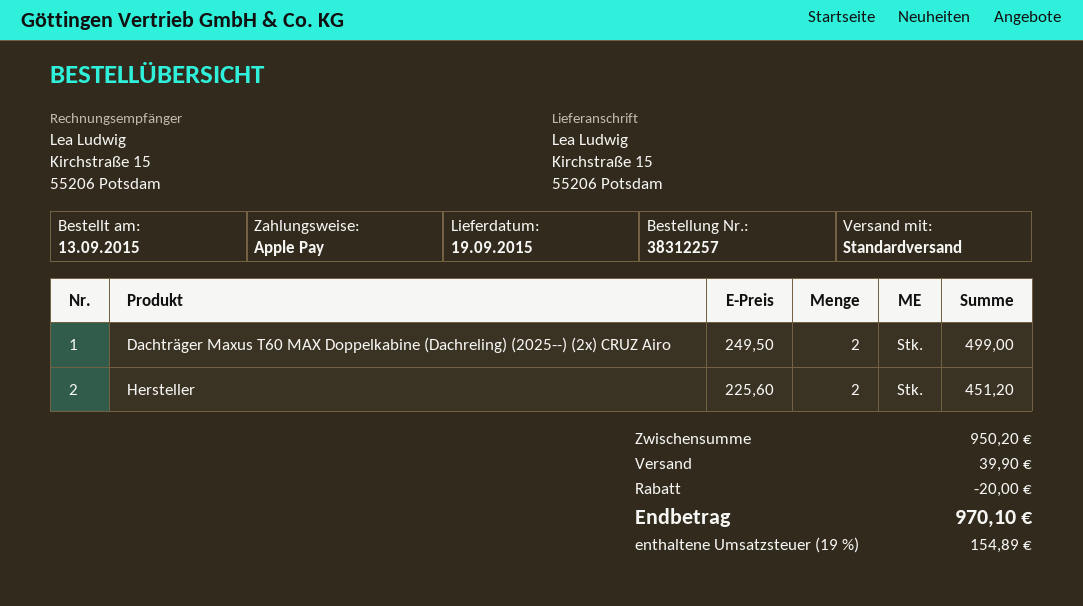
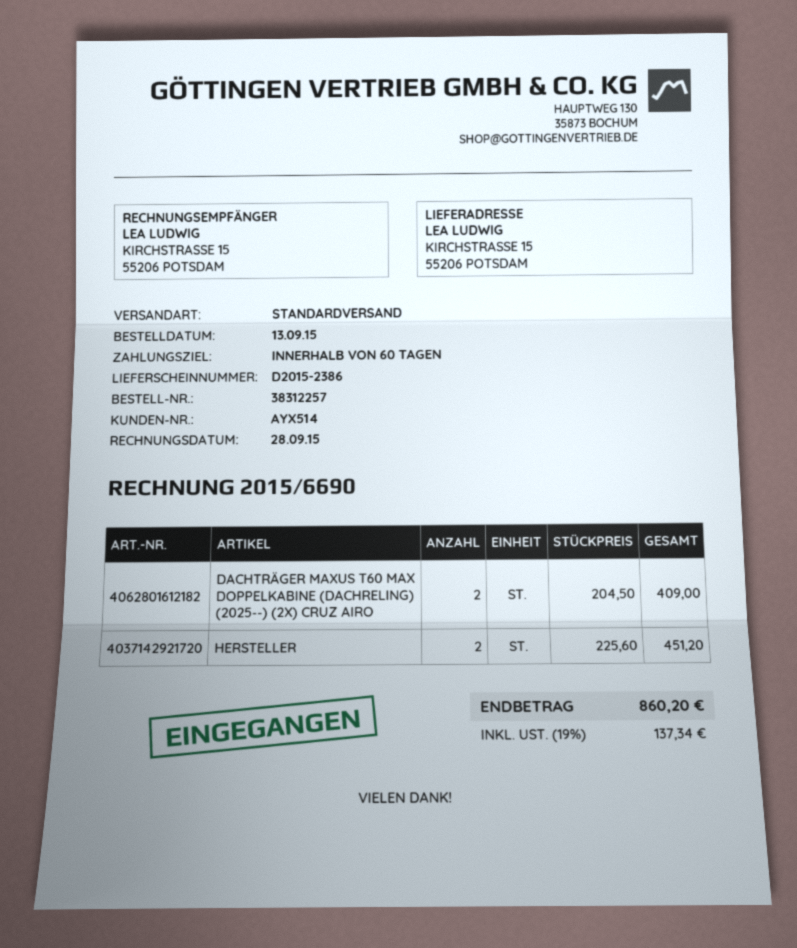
Dachträger Maxus T60 MAX Doppelkabine (Dachreling) (2025--) (2x) CRUZ Airo: 2 x 249.50 = 499.00 -> 2 x 204.50 = 409.00
discount: 20.00 -> none
shipping: 39.90 -> none
tax: 19% = 154.89 -> 19% = 137.34
total: 970.10 -> 860.20

